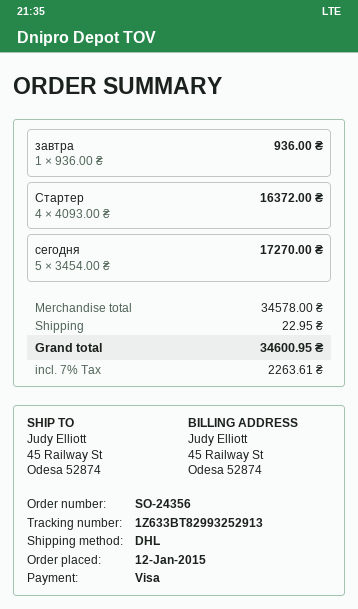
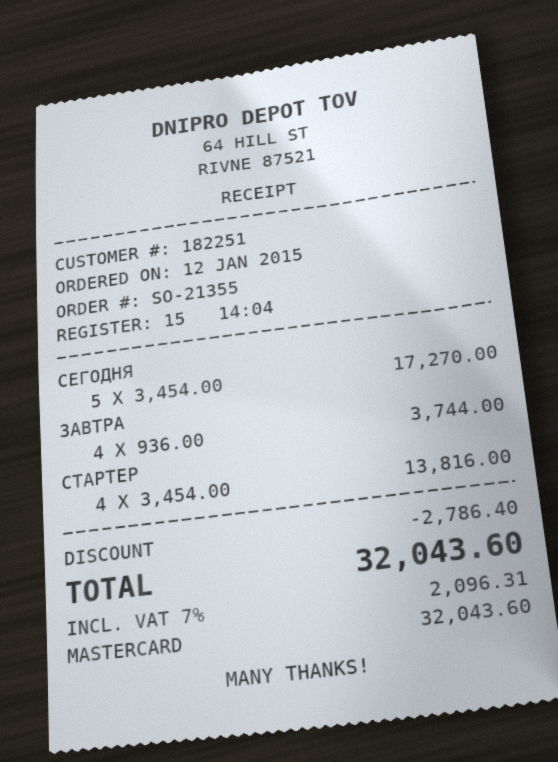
order number: SO-24356 -> SO-21355
payment method: Visa -> Mastercard
завтра: 1 x 936.00 = 936.00 -> 4 x 936.00 = 3744.00
Стартер: 4 x 4093.00 = 16372.00 -> 4 x 3454.00 = 13816.00
discount: none -> 2786.40
shipping: 22.95 -> none
tax: 7% = 2263.61 -> 7% = 2096.31
total: 34600.95 -> 32043.60

